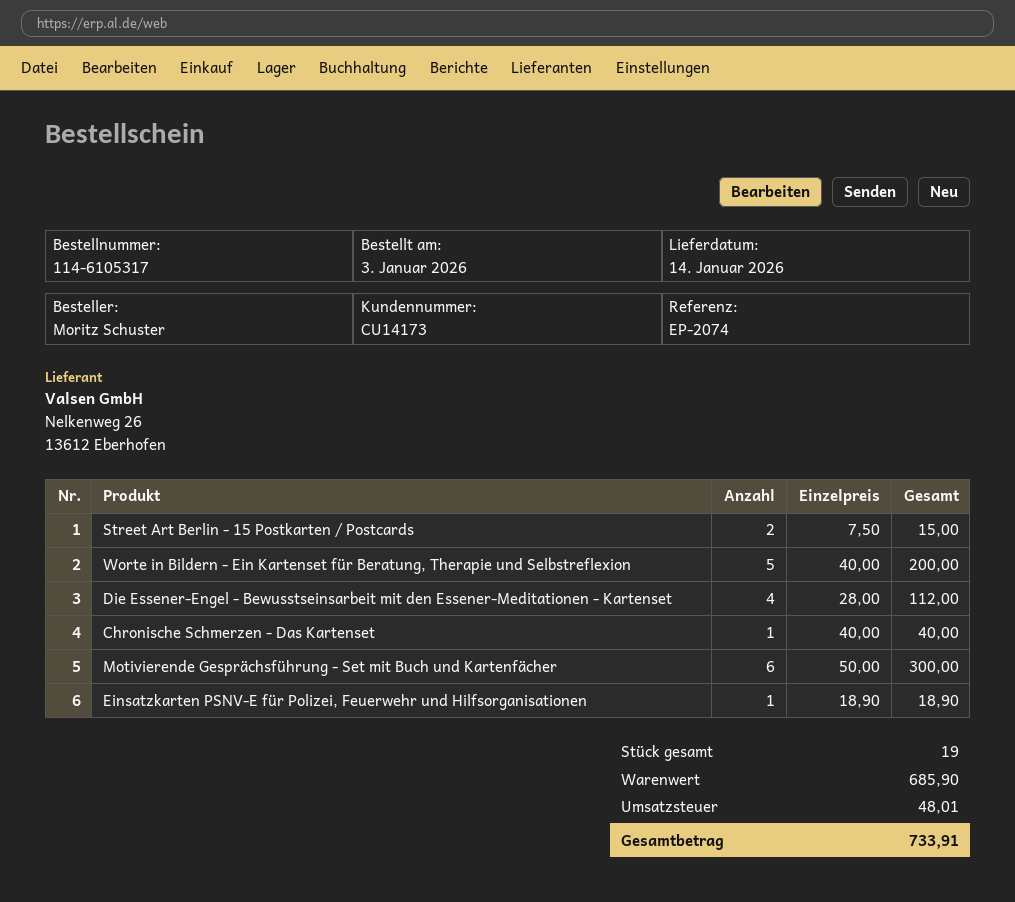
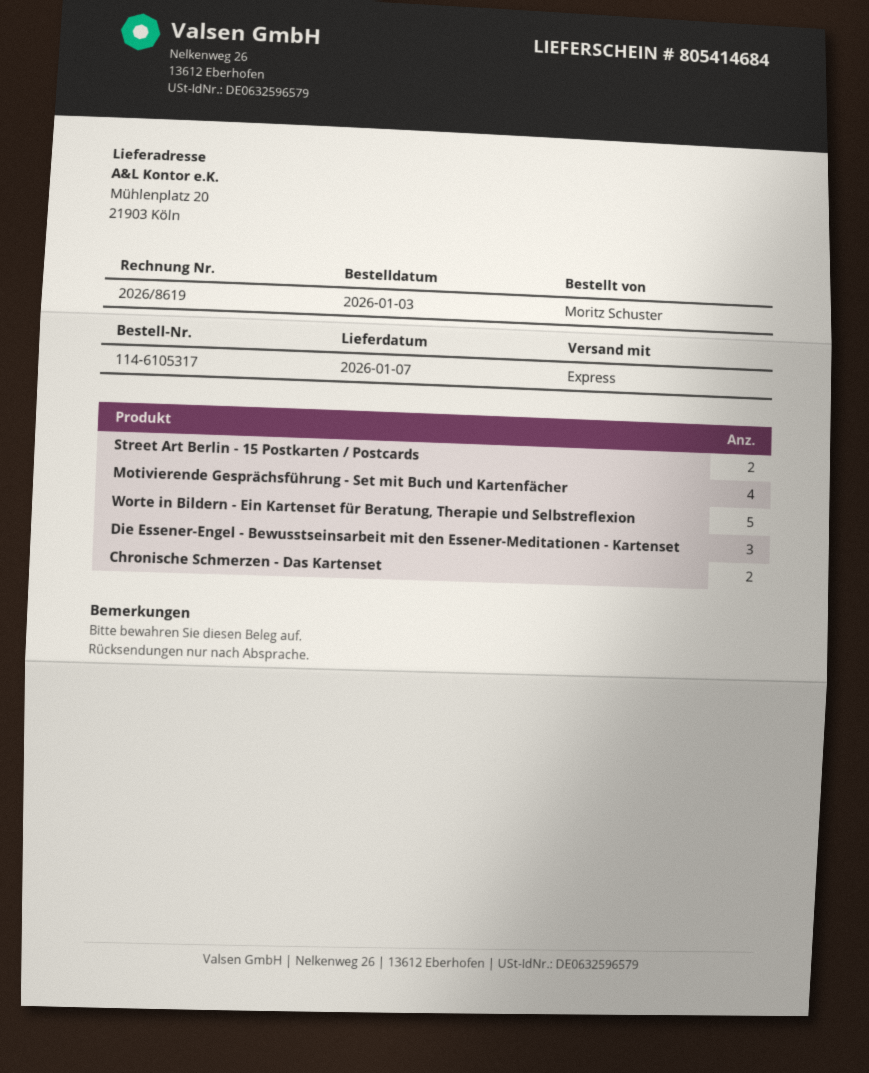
delivery date: 2026-01-14 -> 2026-01-07
Die Essener-Engel - Bewusstseinsarbeit mit den Essener-Meditationen - Kartenset: 4 -> 3
Chronische Schmerzen - Das Kartenset: 1 -> 2
Motivierende Gesprächsführung - Set mit Buch und Kartenfächer: 6 -> 4
Einsatzkarten PSNV-E für Polizei, Feuerwehr und Hilfsorganisationen: 1 -> none

